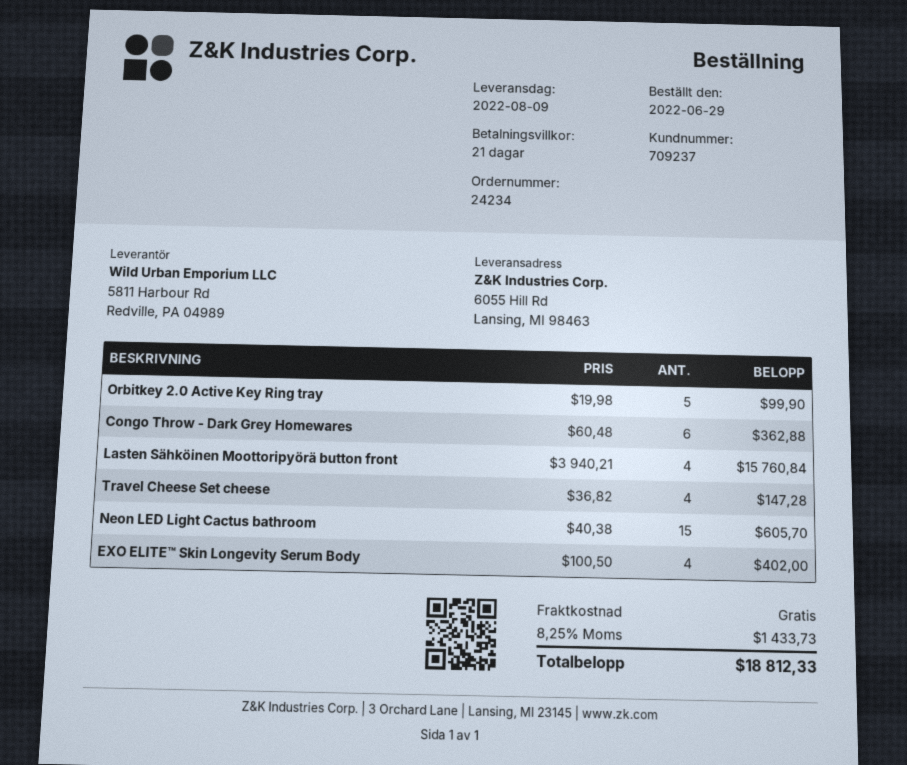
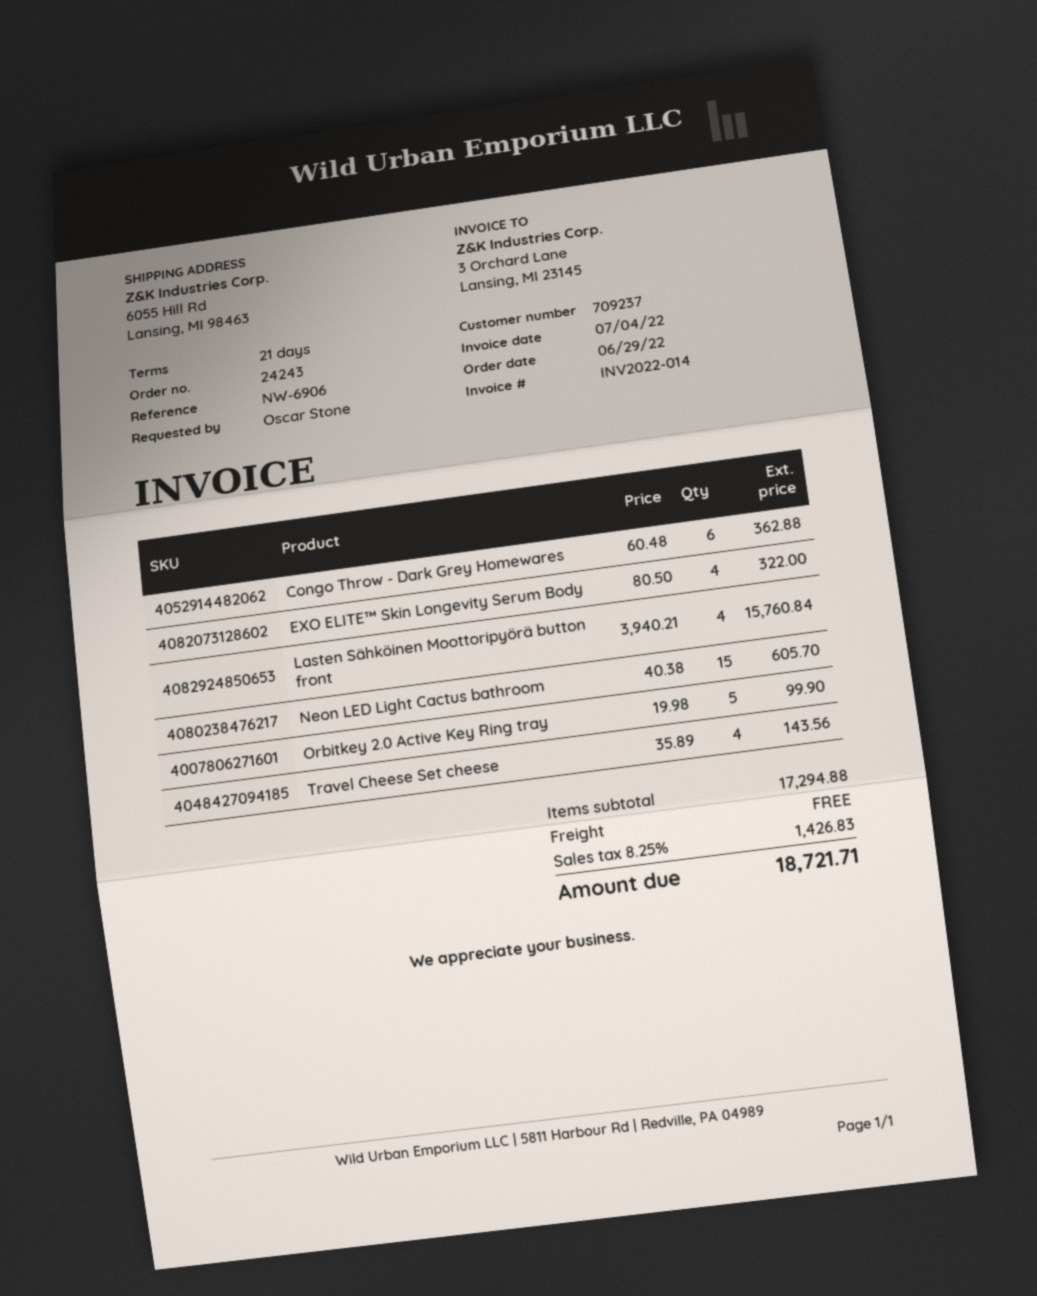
order number: 24234 -> 24243
Travel Cheese Set cheese: 4 x 36.82 = 147.28 -> 4 x 35.89 = 143.56
EXO ELITE™ Skin Longevity Serum Body: 4 x 100.50 = 402.00 -> 4 x 80.50 = 322.00
tax: 8.25% = 1433.73 -> 8.25% = 1426.83
total: 18812.33 -> 18721.71

